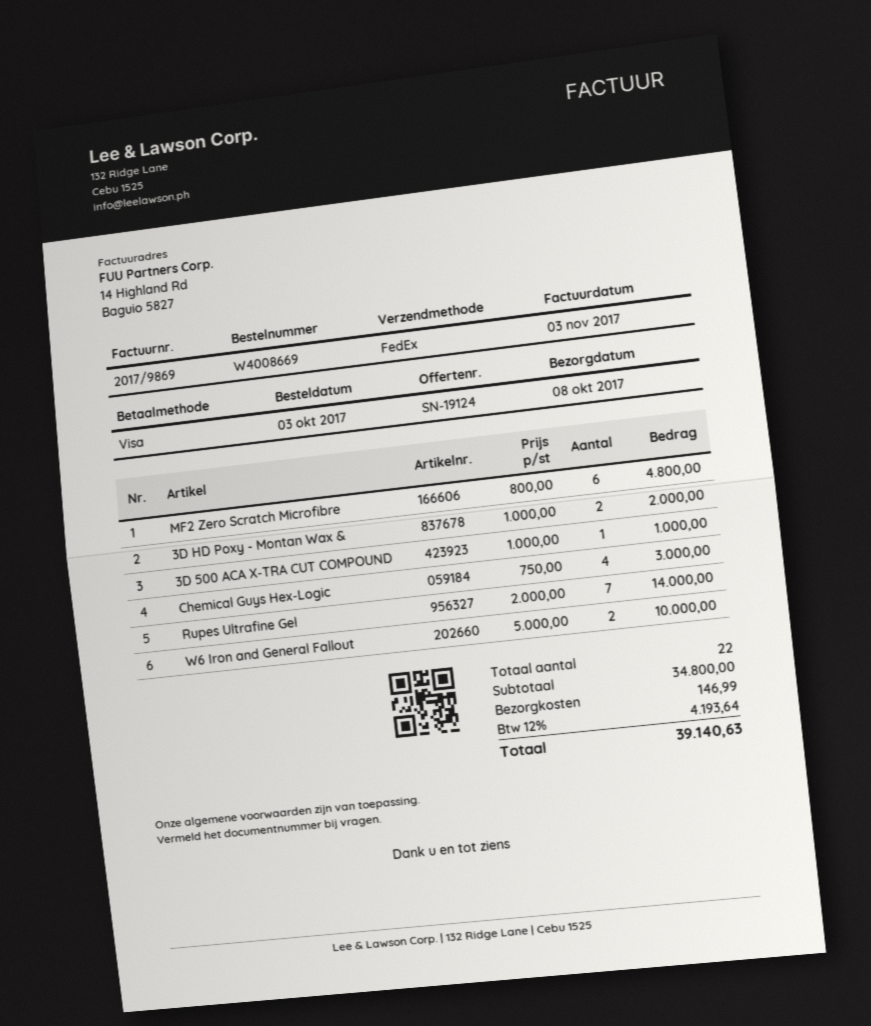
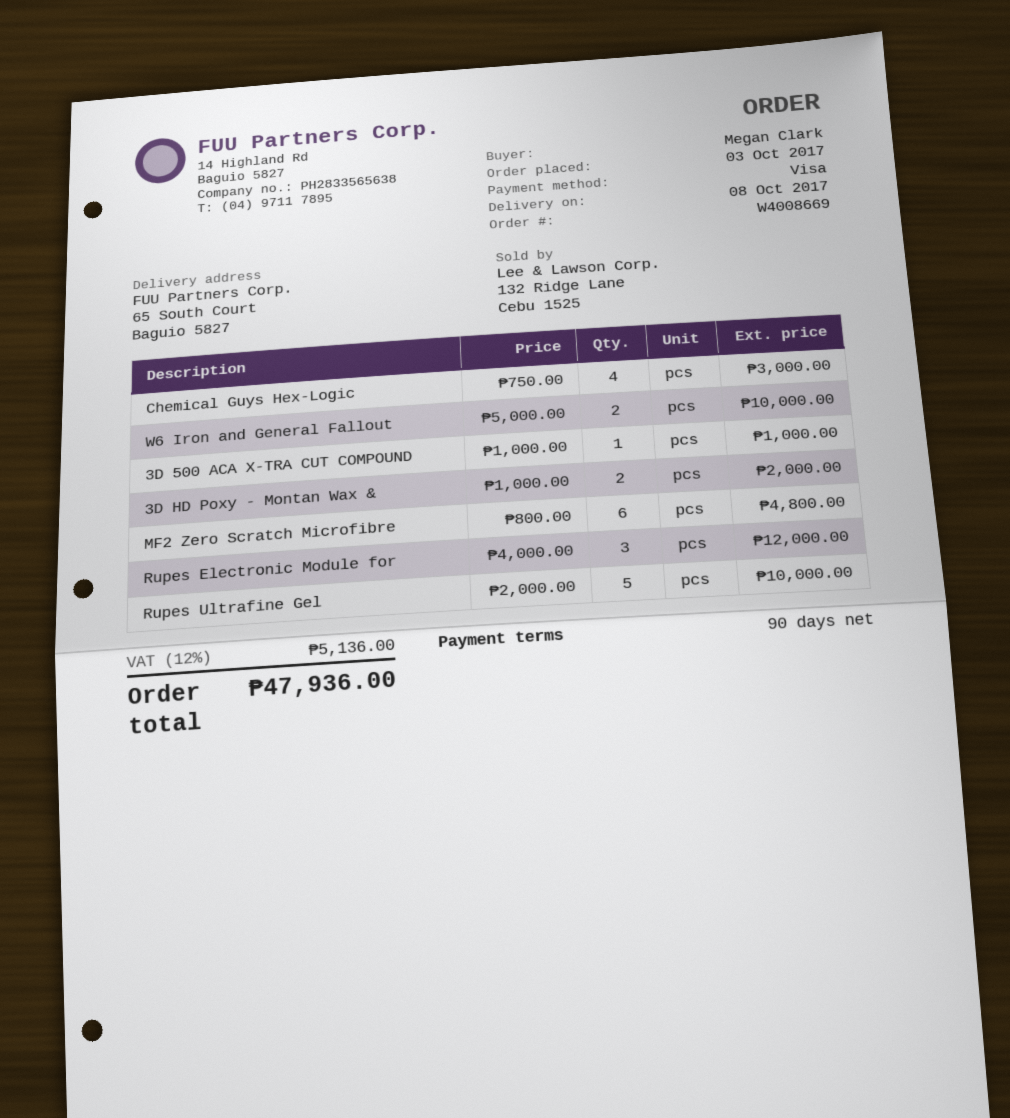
Rupes Ultrafine Gel: 7 x 2000.00 = 14000.00 -> 5 x 2000.00 = 10000.00
Rupes Electronic Module for: none -> 3 x 4000.00 = 12000.00
shipping: 146.99 -> none
tax: 12% = 4193.64 -> 12% = 5136.00
total: 39140.63 -> 47936.00

